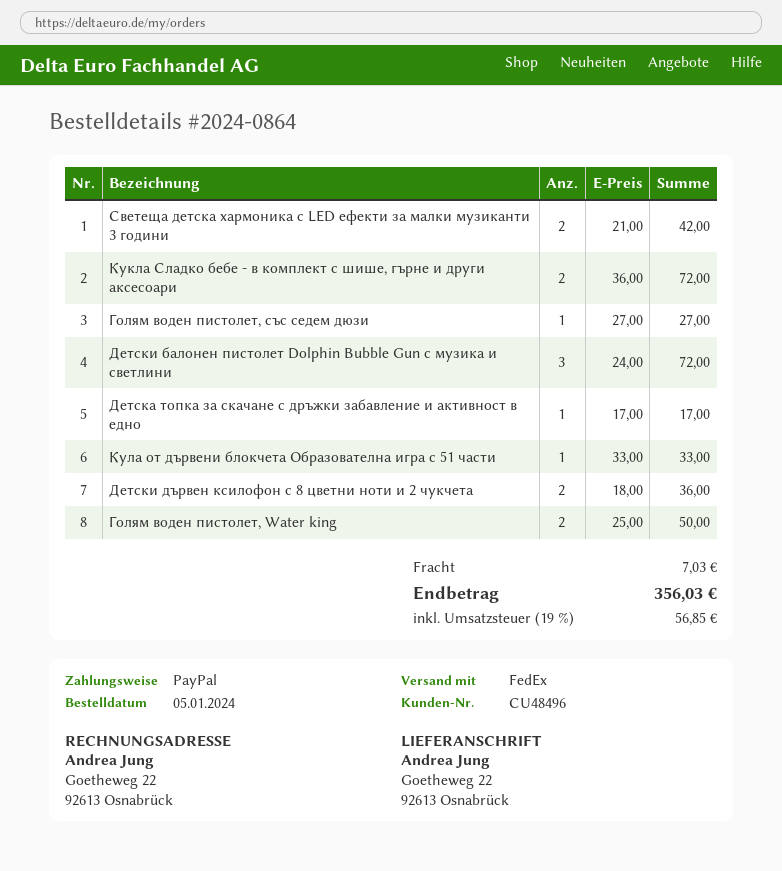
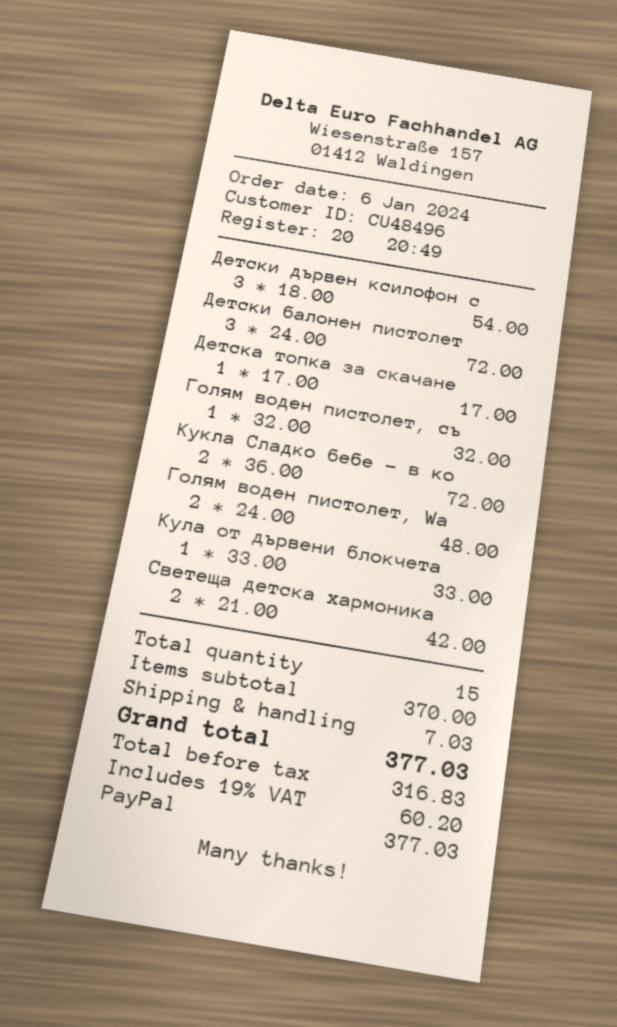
order date: 2024-01-05 -> 2024-01-06
Голям воден пистолет, със седем дюзи: 1 x 27.00 = 27.00 -> 1 x 32.00 = 32.00
Детски дървен ксилофон с 8 цветни ноти и 2 чукчета: 2 x 18.00 = 36.00 -> 3 x 18.00 = 54.00
Голям воден пистолет, Water king: 2 x 25.00 = 50.00 -> 2 x 24.00 = 48.00
tax: 19% = 56.85 -> 19% = 60.20
total: 356.03 -> 377.03

